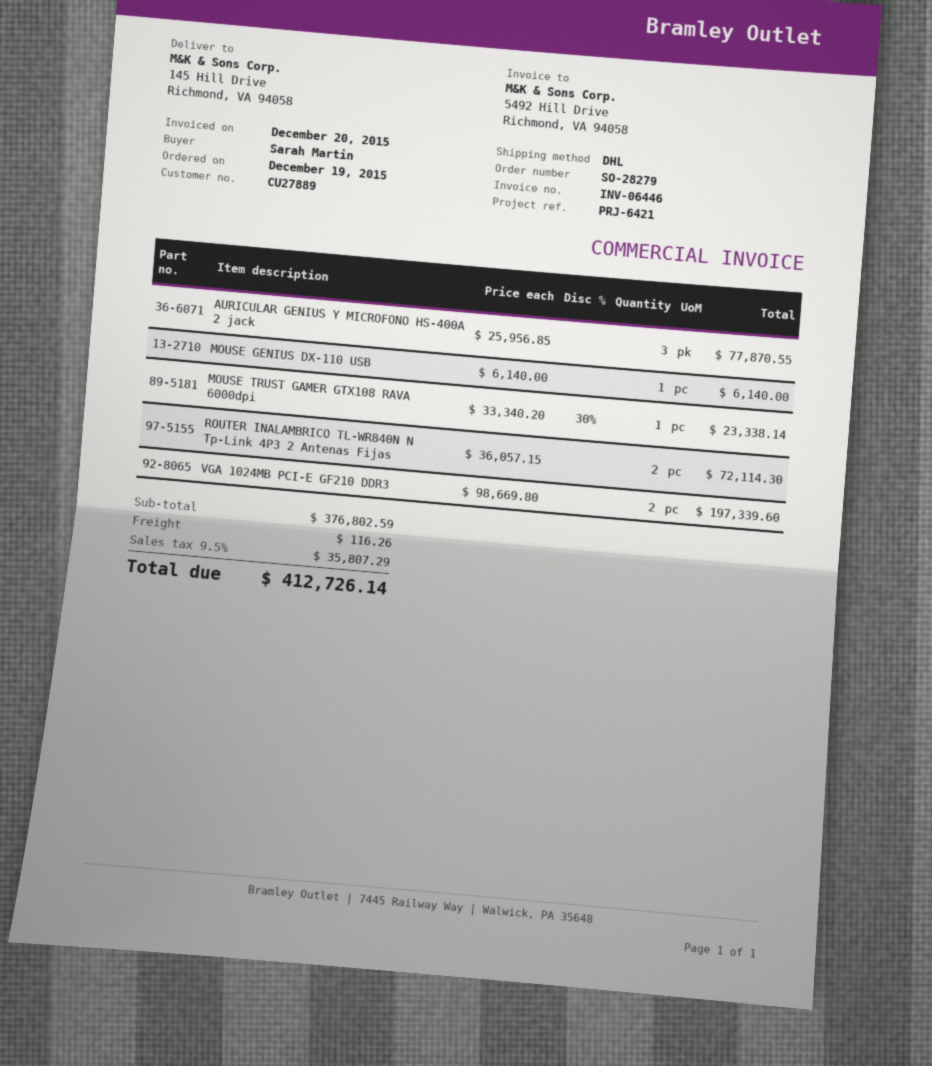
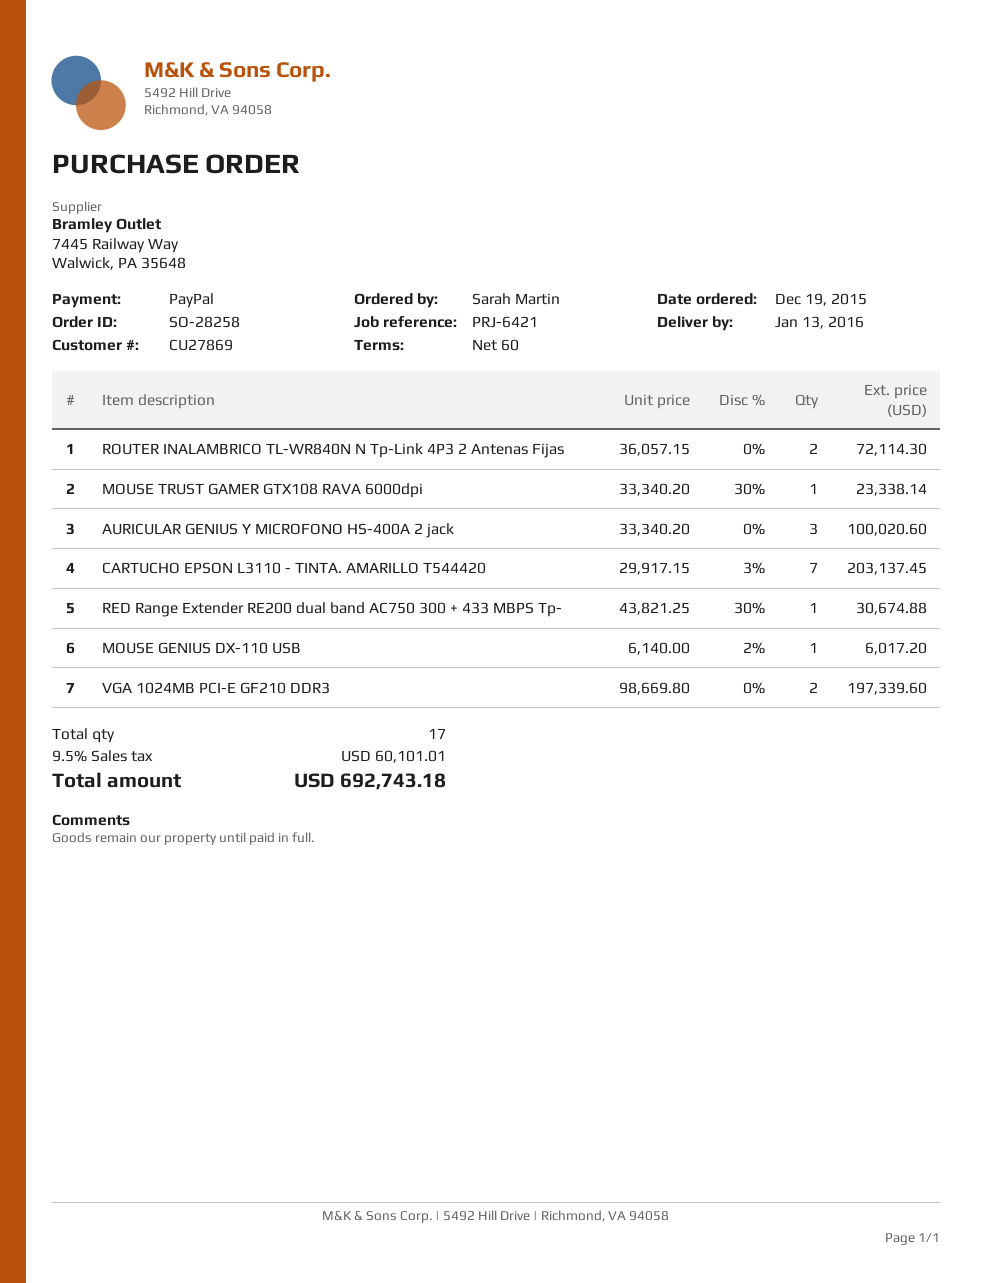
order number: SO-28279 -> SO-28258
customer number: CU27889 -> CU27869
AURICULAR GENIUS Y MICROFONO HS-400A 2 jack: 3 x 25956.85 = 77870.55 -> 3 x 33340.20 = 100020.60
MOUSE GENIUS DX-110 USB: 1 x 6140.00 = 6140.00 -> 1 x 6140.00 - 2% = 6017.20
CARTUCHO EPSON L3110 - TINTA. AMARILLO T544420: none -> 7 x 29917.15 - 3% = 203137.45
RED Range Extender RE200 dual band AC750 300 + 433 MBPS Tp-: none -> 1 x 43821.25 - 30% = 30674.88
shipping: 116.26 -> none
tax: 9.5% = 35807.29 -> 9.5% = 60101.01
total: 412726.14 -> 692743.18

